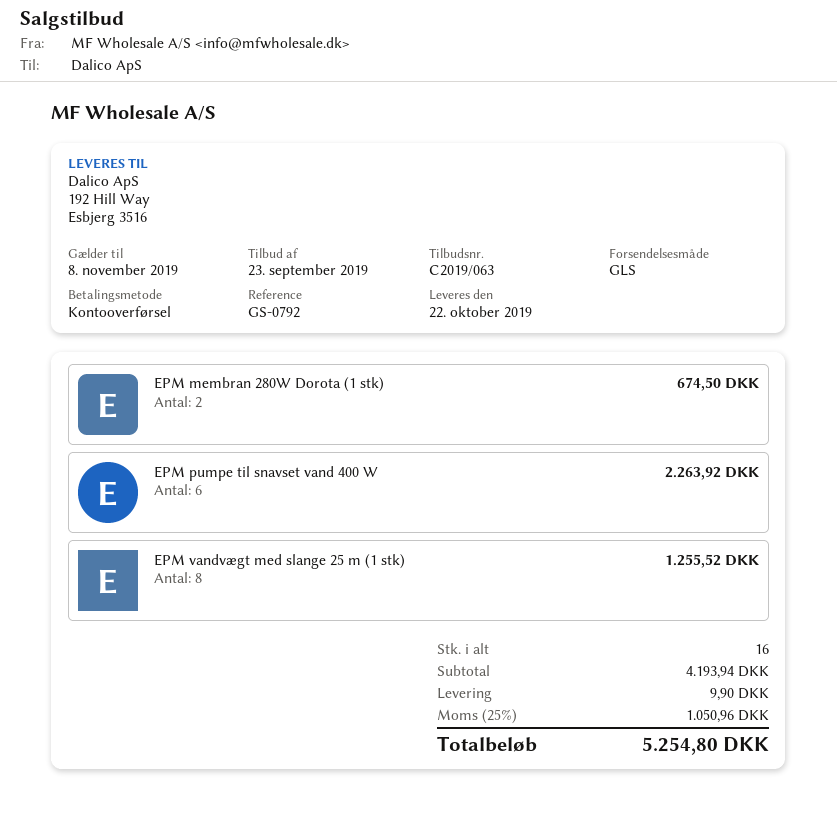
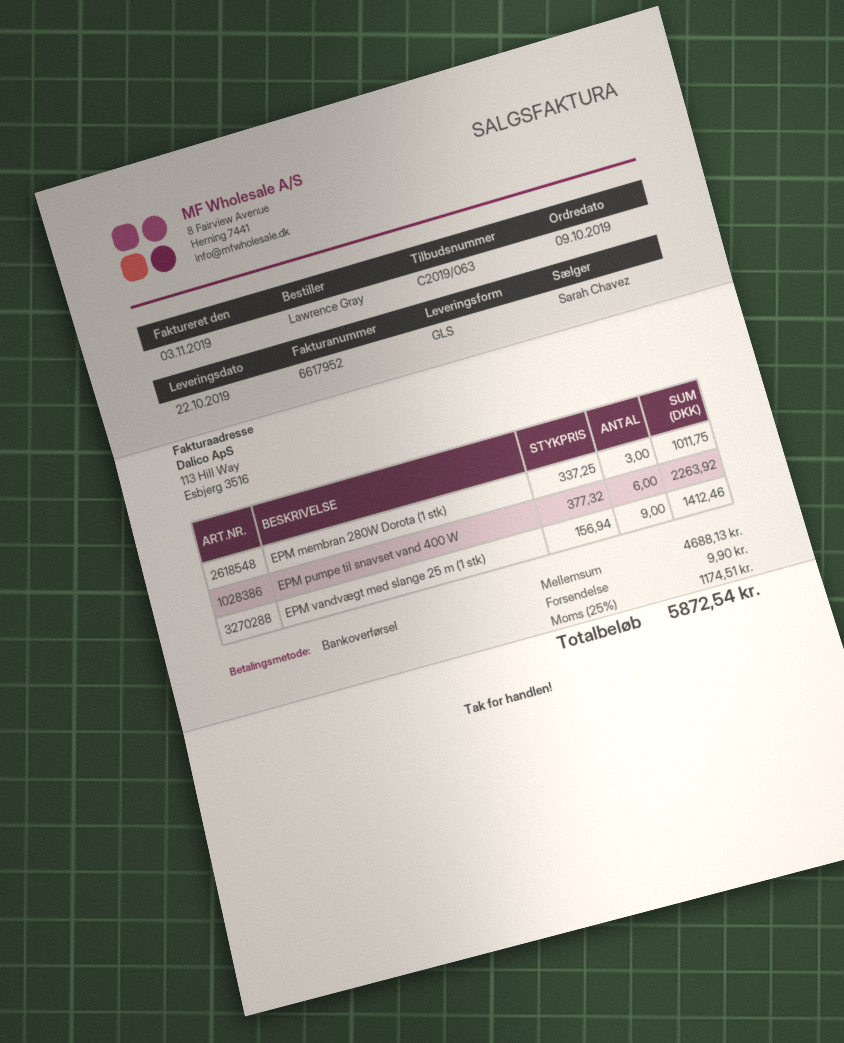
EPM membran 280W Dorota (1 stk): 2 for 674.50 -> 3 for 1011.75
EPM vandvægt med slange 25 m (1 stk): 8 for 1255.52 -> 9 for 1412.46
subtotal: 4193.94 -> 4688.13
tax: 25% = 1050.96 -> 25% = 1174.51
total: 5254.80 -> 5872.54

